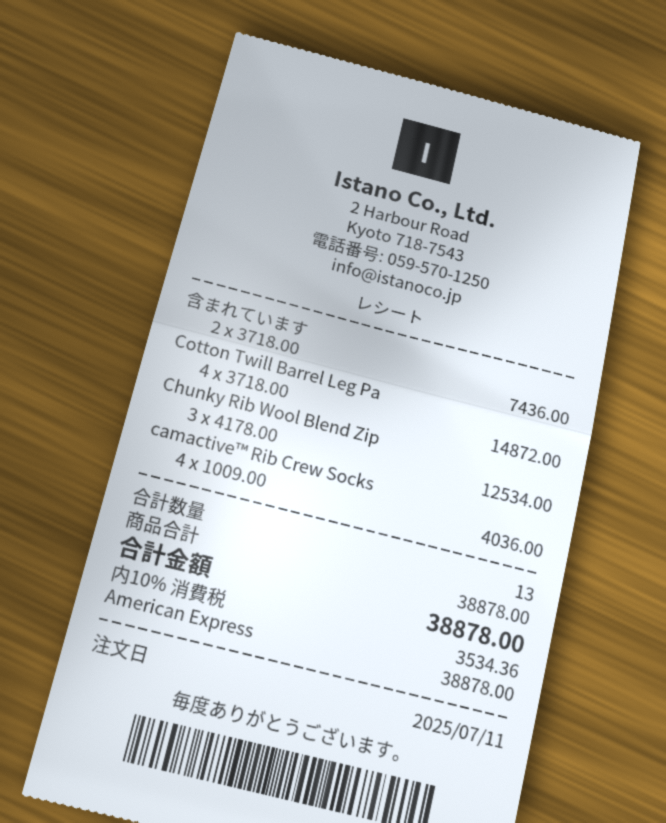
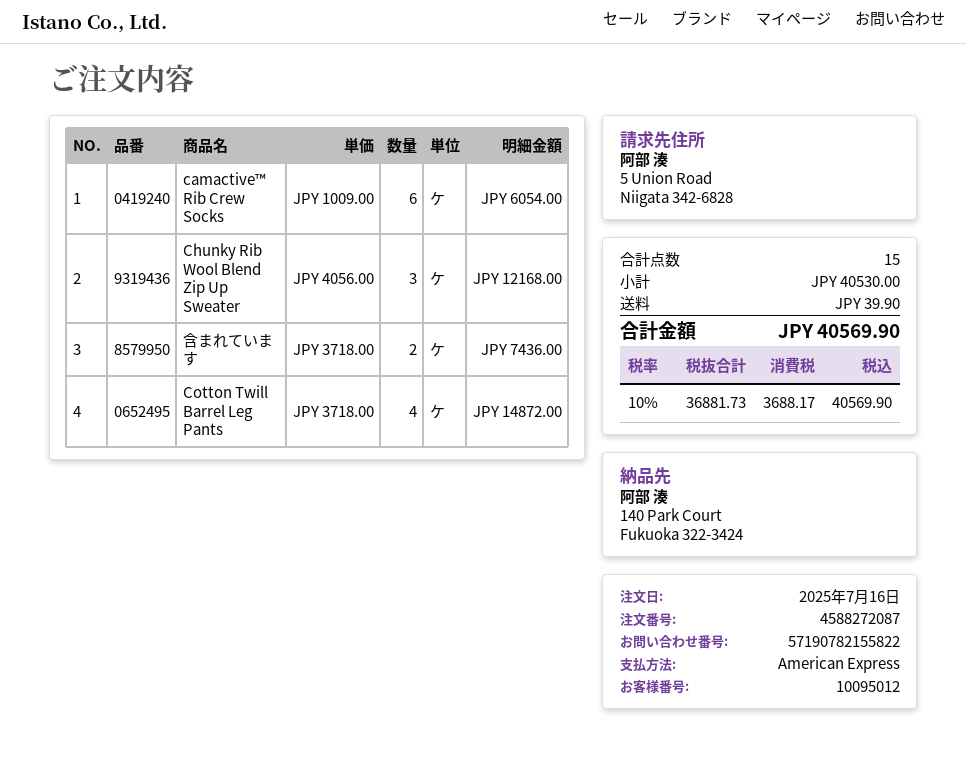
order date: 2025-07-11 -> 2025-07-16
Chunky Rib Wool Blend Zip: 3 x 4178.00 = 12534.00 -> 3 x 4056.00 = 12168.00
camactive™ Rib Crew Socks: 4 x 1009.00 = 4036.00 -> 6 x 1009.00 = 6054.00
total quantity: 13 -> 15
subtotal: 38878.00 -> 40530.00
shipping: none -> 39.90
tax: 10% = 3534.36 -> 10% = 3688.17
total: 38878.00 -> 40569.90

